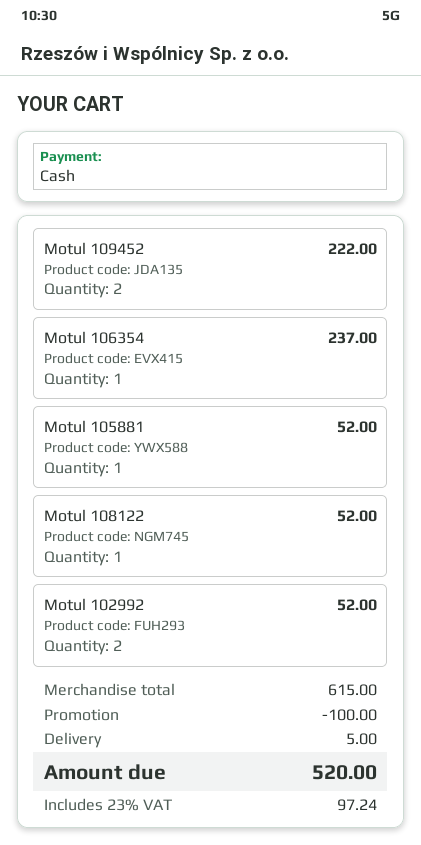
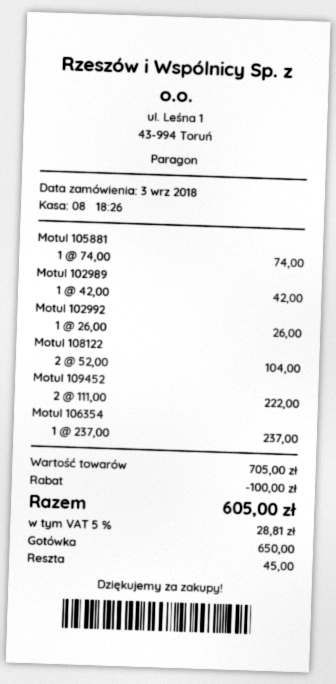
Motul 105881: 1 for 52.00 -> 1 for 74.00
Motul 108122: 1 for 52.00 -> 2 for 104.00
Motul 102992: 2 for 52.00 -> 1 for 26.00
Motul 102989: none -> 1 for 42.00
subtotal: 615.00 -> 705.00
shipping: 5.00 -> none
tax: 23% = 97.24 -> 5% = 28.81
total: 520.00 -> 605.00

